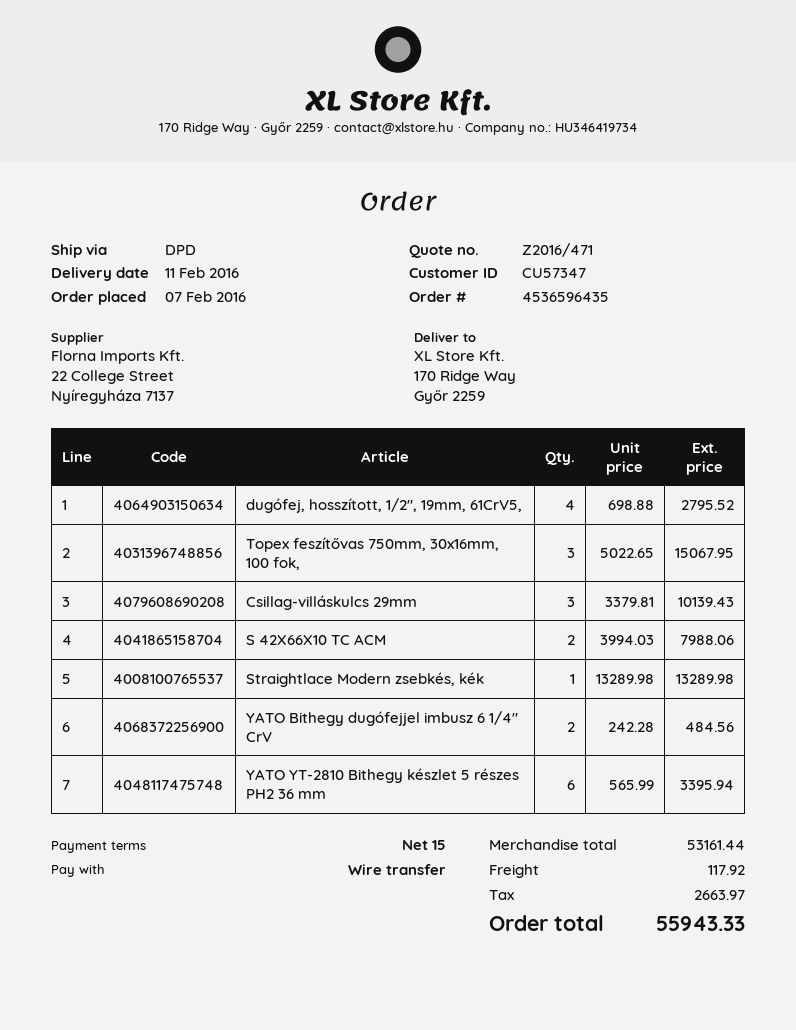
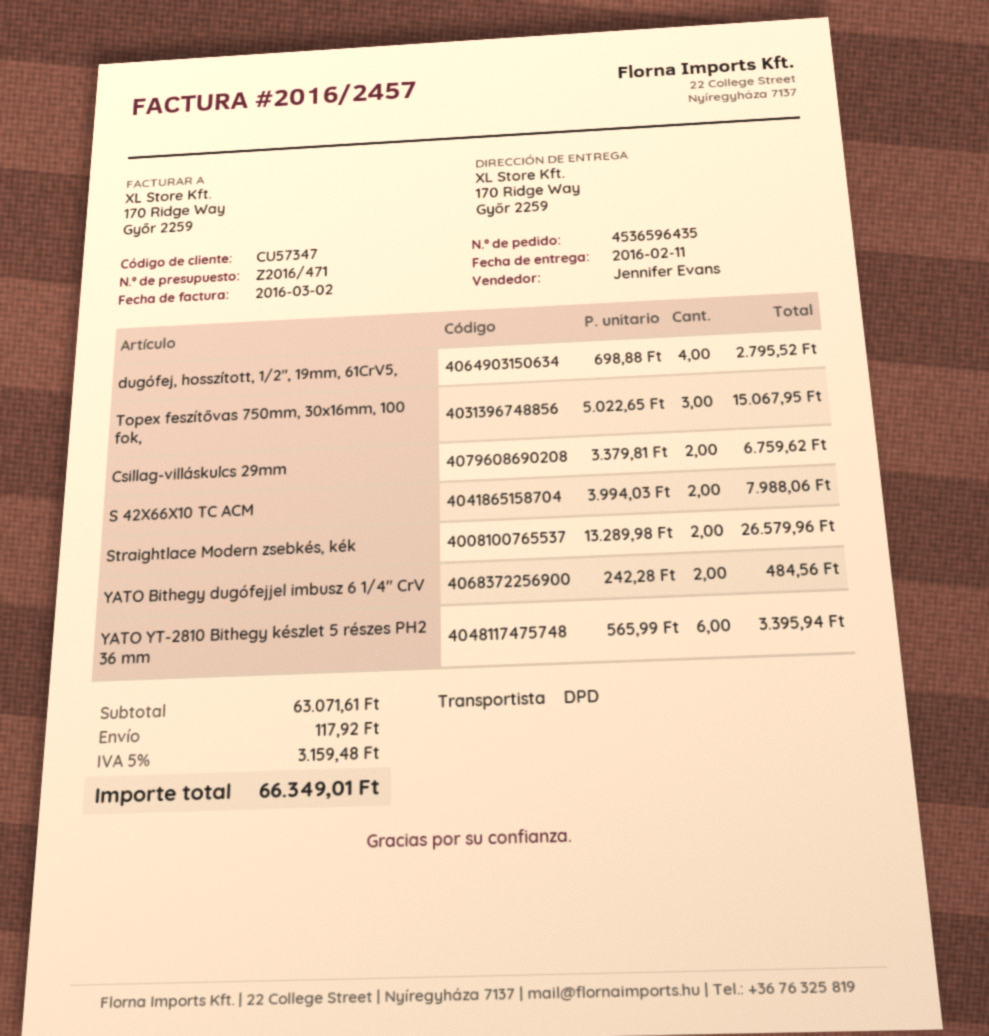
Csillag-villáskulcs 29mm: 3 x 3379.81 = 10139.43 -> 2 x 3379.81 = 6759.62
Straightlace Modern zsebkés, kék: 1 x 13289.98 = 13289.98 -> 2 x 13289.98 = 26579.96
subtotal: 53161.44 -> 63071.61
tax: 2663.97 -> 3159.48
total: 55943.33 -> 66349.01

